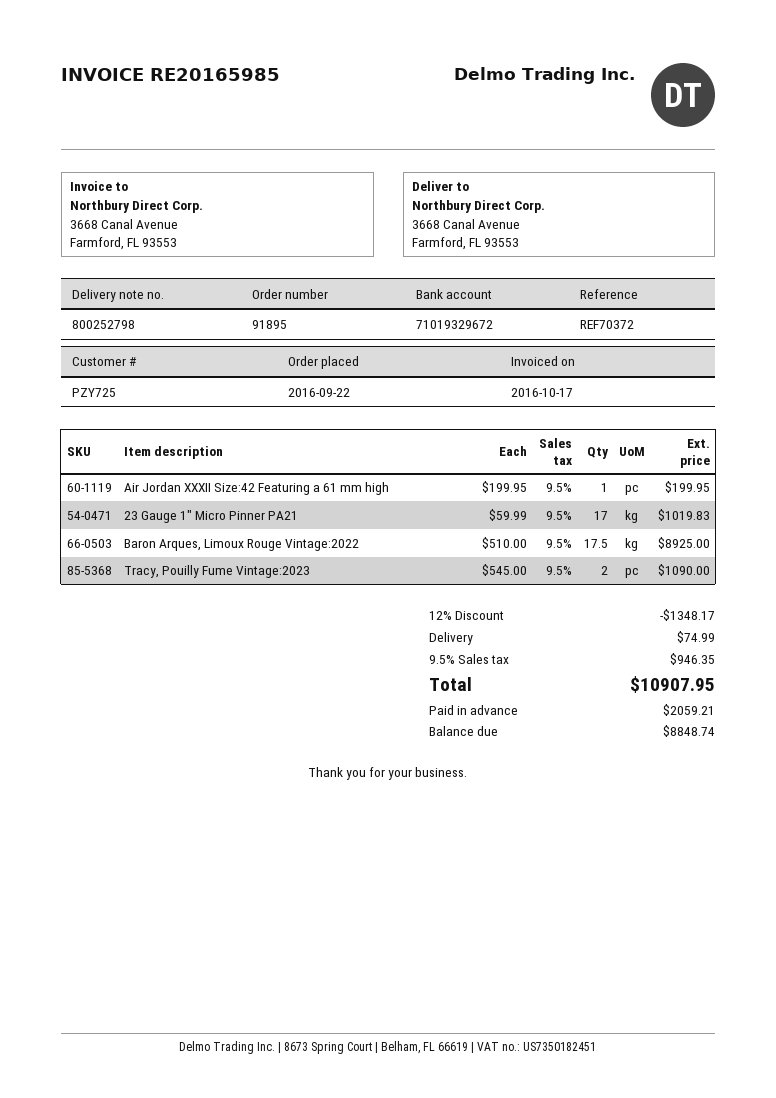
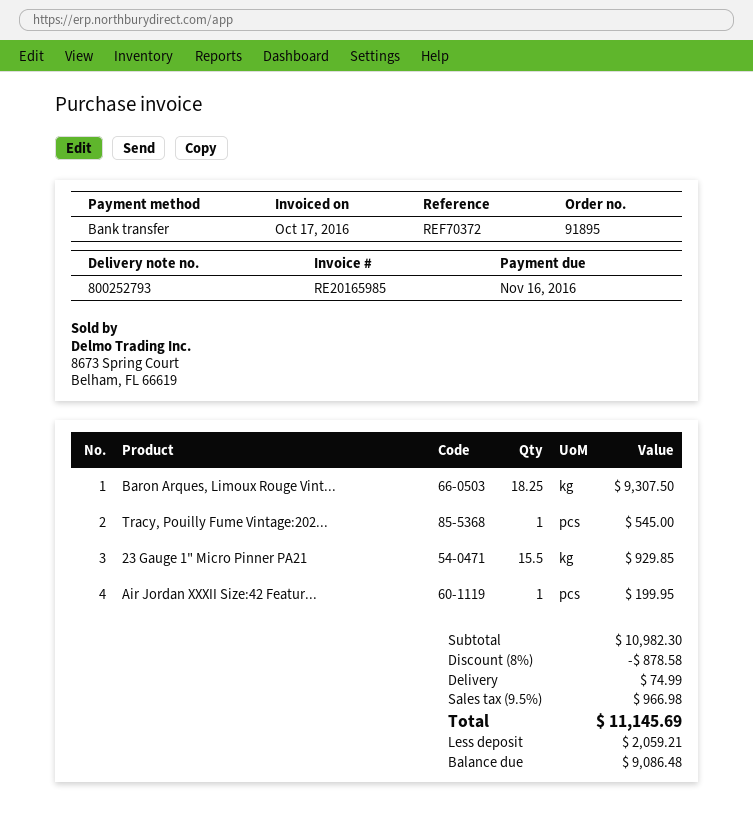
delivery note number: 800252798 -> 800252793
23 Gauge 1" Micro Pinner PA21: 17 for 1019.83 -> 15.5 for 929.85
Baron Arques, Limoux Rouge Vintage:2022: 17.5 for 8925.00 -> 18.25 for 9307.50
Tracy, Pouilly Fume Vintage:2023: 2 for 1090.00 -> 1 for 545.00
discount: 12% = 1348.17 -> 8% = 878.58
tax: 9.5% = 946.35 -> 9.5% = 966.98
total: 10907.95 -> 11145.69
balance: 8848.74 -> 9086.48

